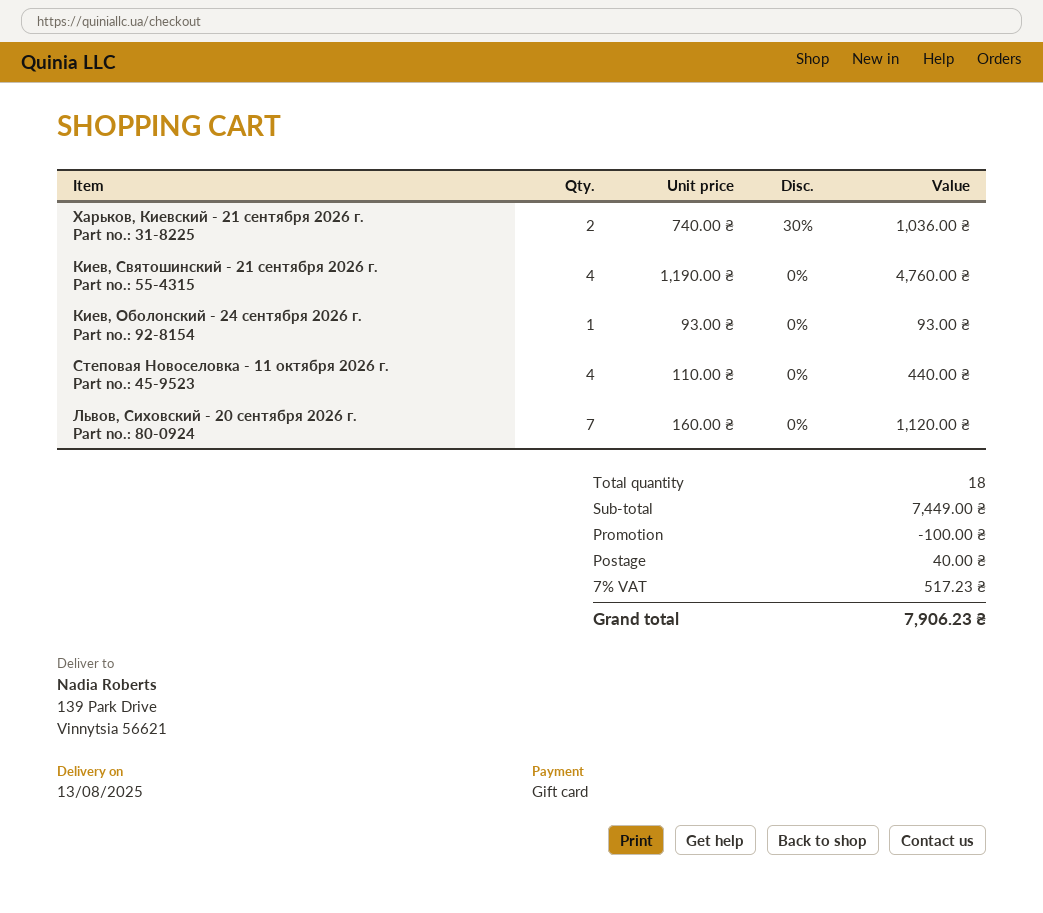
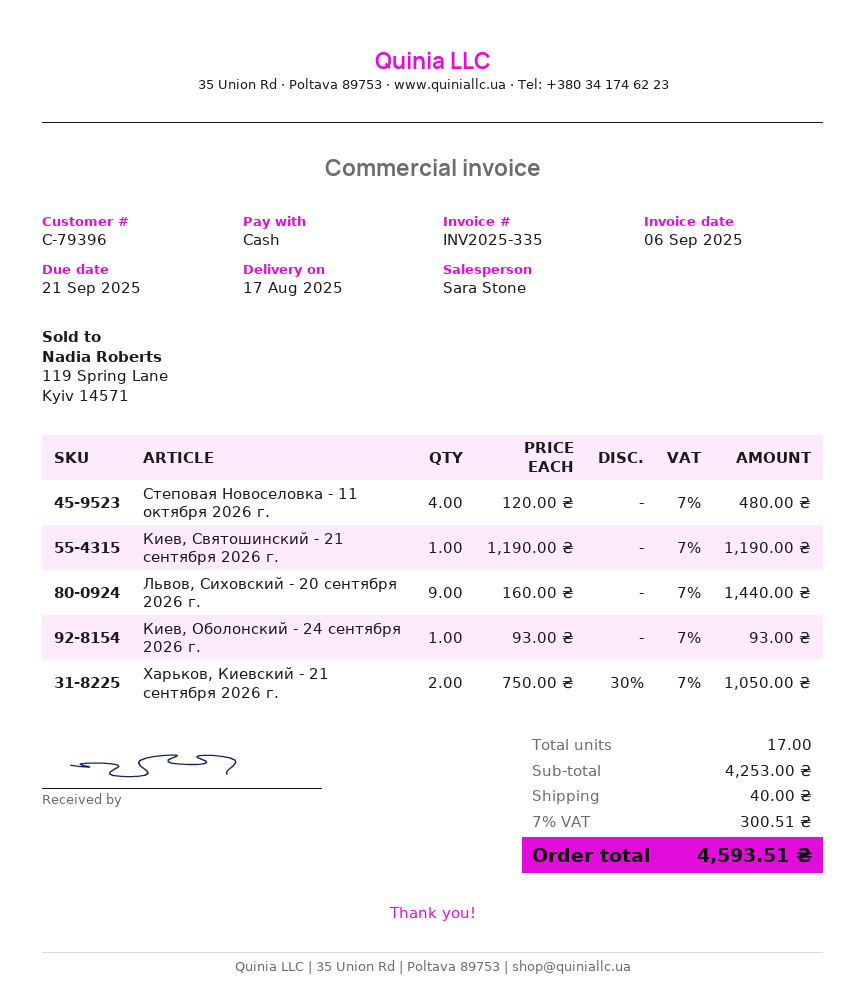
delivery date: 2025-08-13 -> 2025-08-17
payment method: gift card -> cash
Харьков, Киевский - 21 сентября 2026 г.: 2 x 740.00 - 30% = 1036.00 -> 2 x 750.00 - 30% = 1050.00
Киев, Святошинский - 21 сентября 2026 г.: 4 x 1190.00 = 4760.00 -> 1 x 1190.00 = 1190.00
Степовая Новоселовка - 11 октября 2026 г.: 4 x 110.00 = 440.00 -> 4 x 120.00 = 480.00
Львов, Сиховский - 20 сентября 2026 г.: 7 x 160.00 = 1120.00 -> 9 x 160.00 = 1440.00
total quantity: 18 -> 17
subtotal: 7449.00 -> 4253.00
discount: 100.00 -> none
tax: 7% = 517.23 -> 7% = 300.51
total: 7906.23 -> 4593.51

